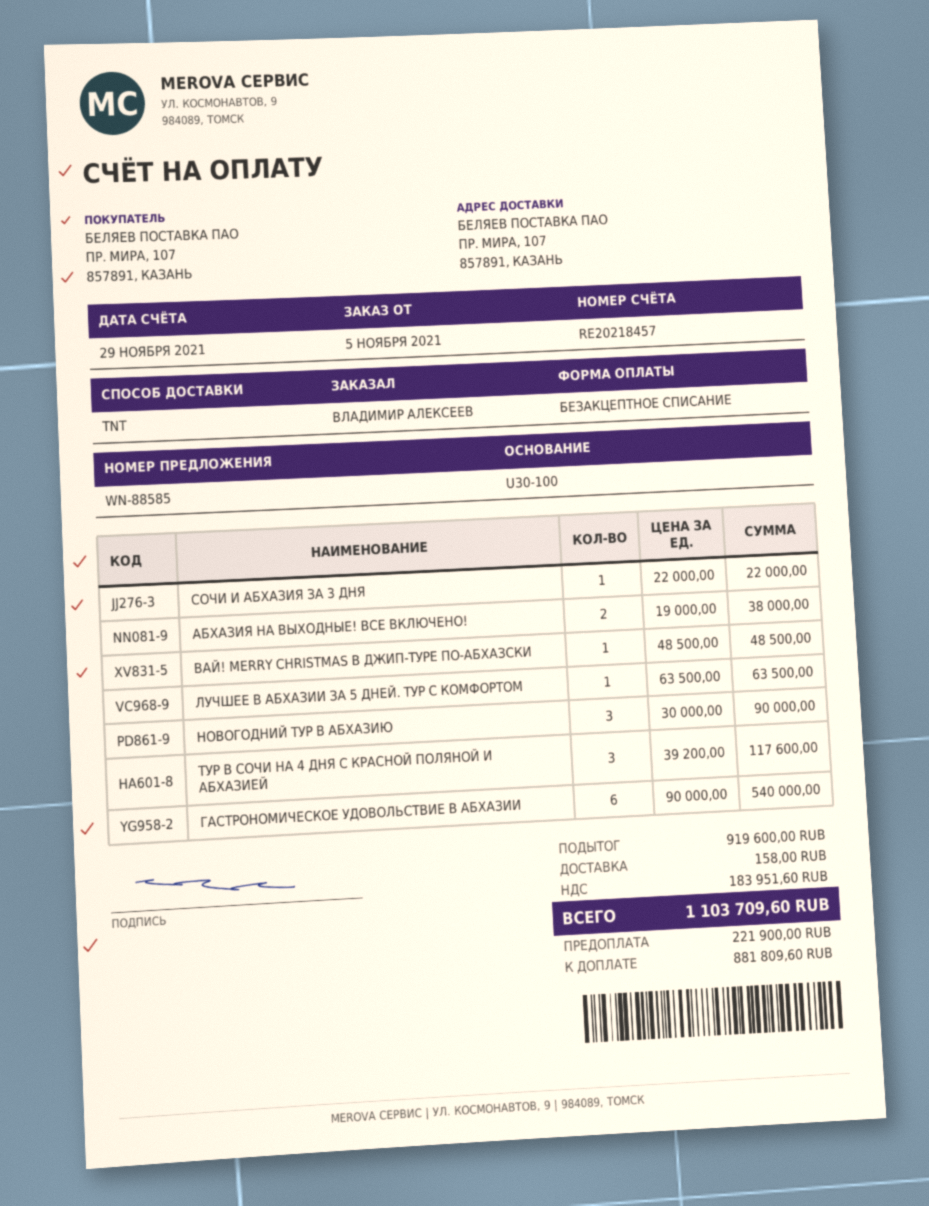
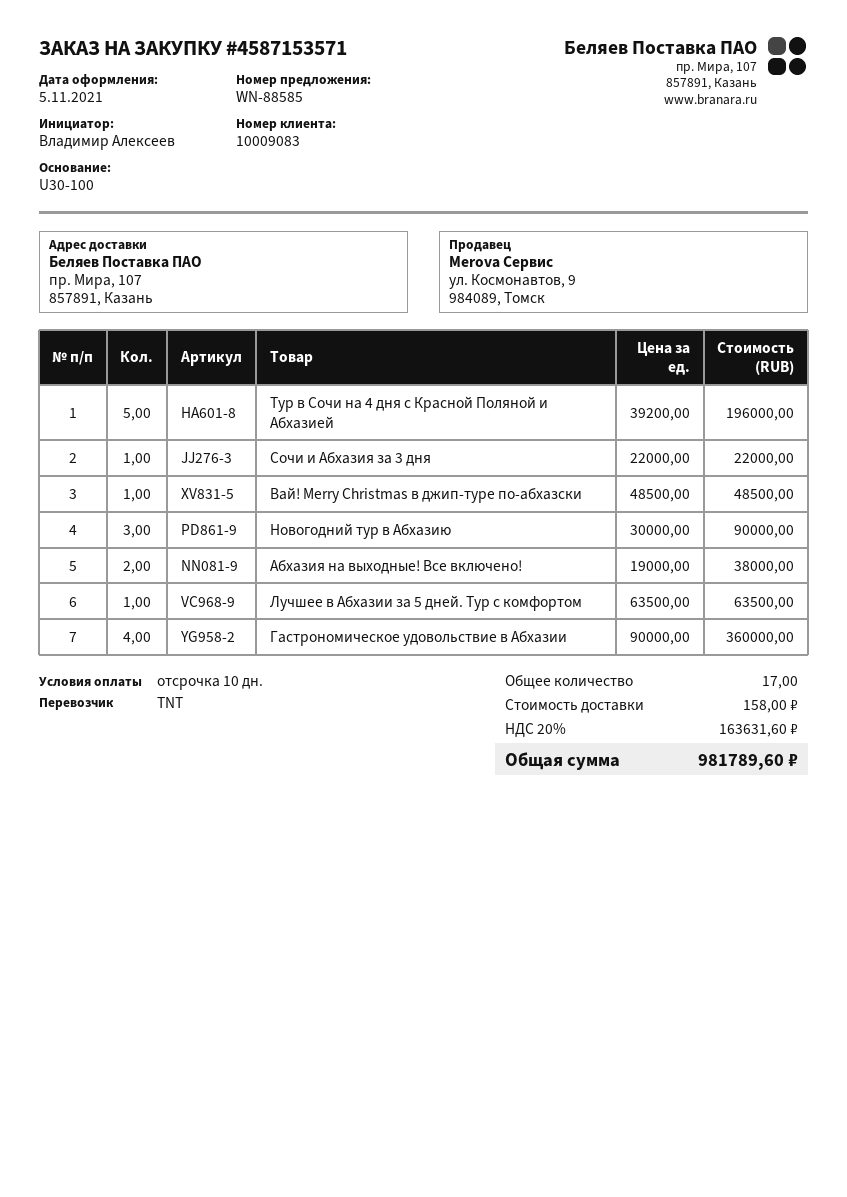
ТУР В СОЧИ НА 4 ДНЯ С КРАСНОЙ ПОЛЯНОЙ И АБХАЗИЕЙ: 3 x 39200.00 = 117600.00 -> 5 x 39200.00 = 196000.00
ГАСТРОНОМИЧЕСКОЕ УДОВОЛЬСТВИЕ В АБХАЗИИ: 6 x 90000.00 = 540000.00 -> 4 x 90000.00 = 360000.00
tax: 183951.60 -> 163631.60
total: 1103709.60 -> 981789.60

